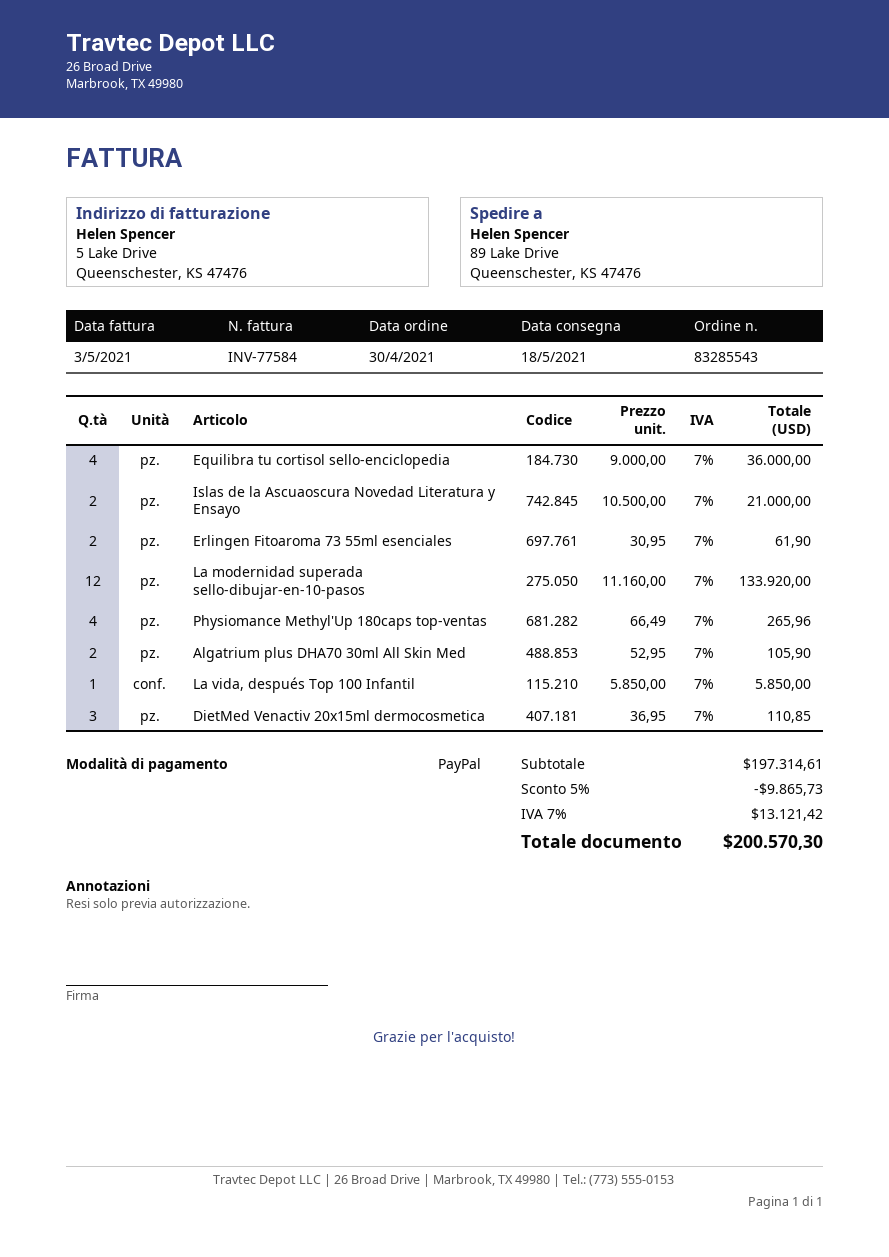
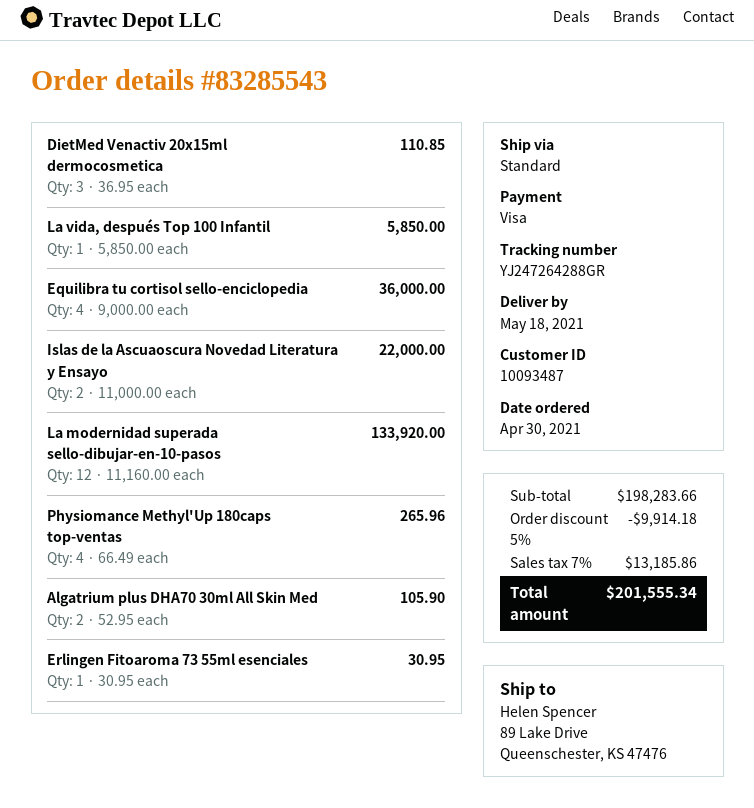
payment method: PayPal -> Visa
Islas de la Ascuaoscura Novedad Literatura y Ensayo: 2 x 10500.00 = 21000.00 -> 2 x 11000.00 = 22000.00
Erlingen Fitoaroma 73 55ml esenciales: 2 x 30.95 = 61.90 -> 1 x 30.95 = 30.95
subtotal: 197314.61 -> 198283.66
discount: 5% = 9865.73 -> 5% = 9914.18
tax: 7% = 13121.42 -> 7% = 13185.86
total: 200570.30 -> 201555.34

